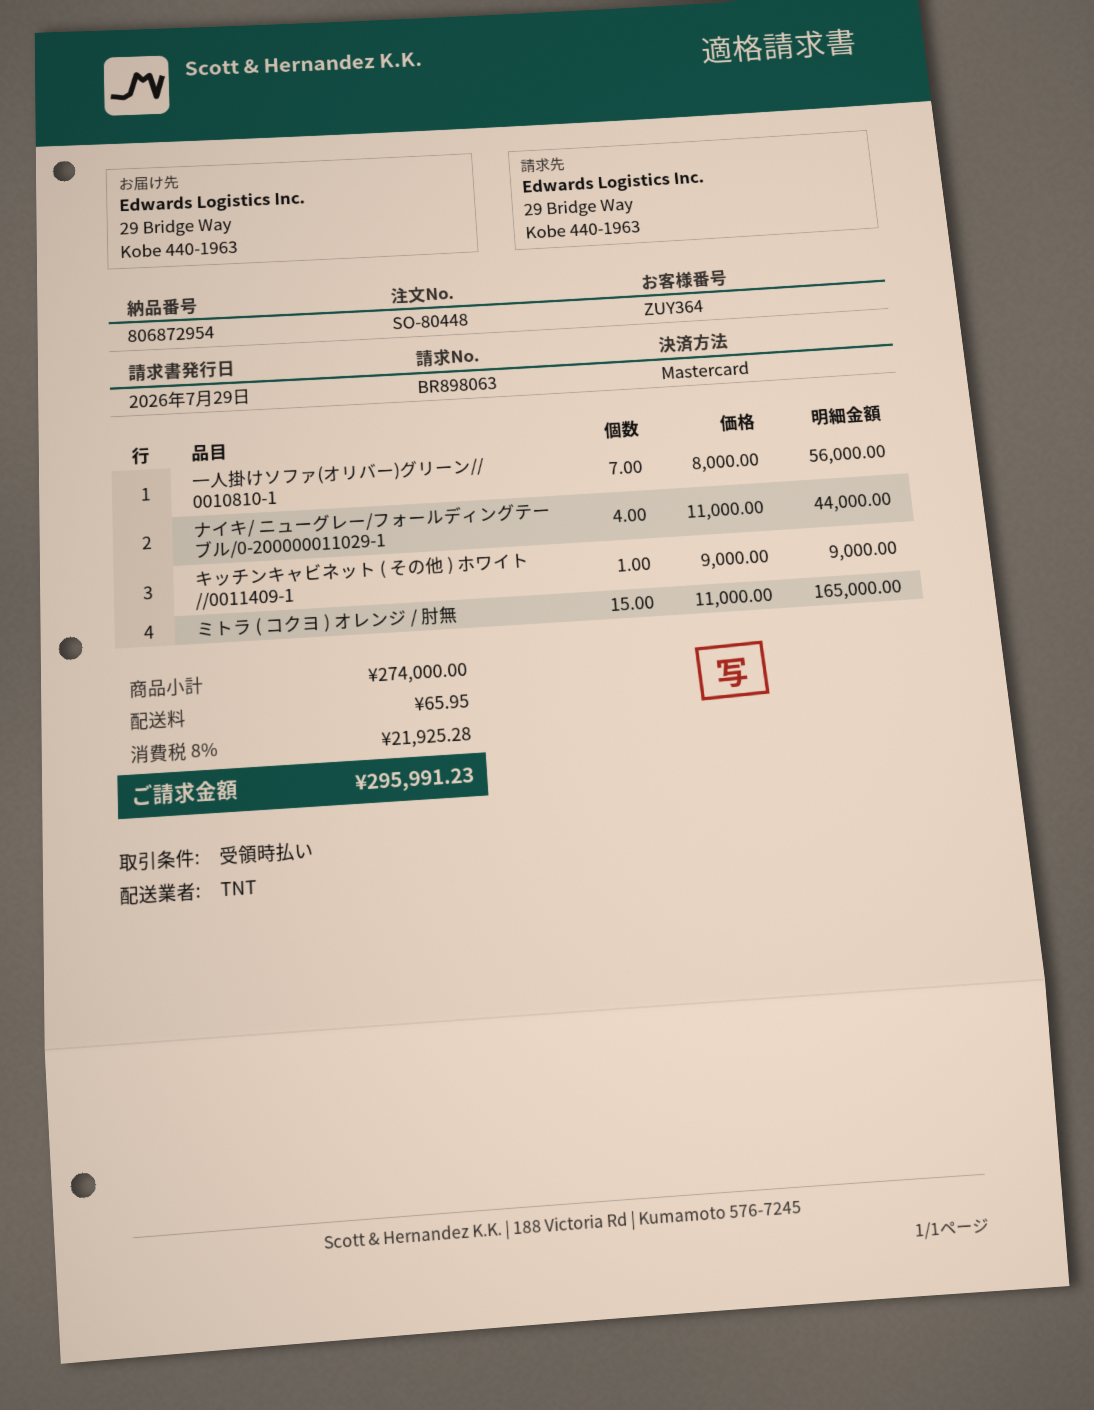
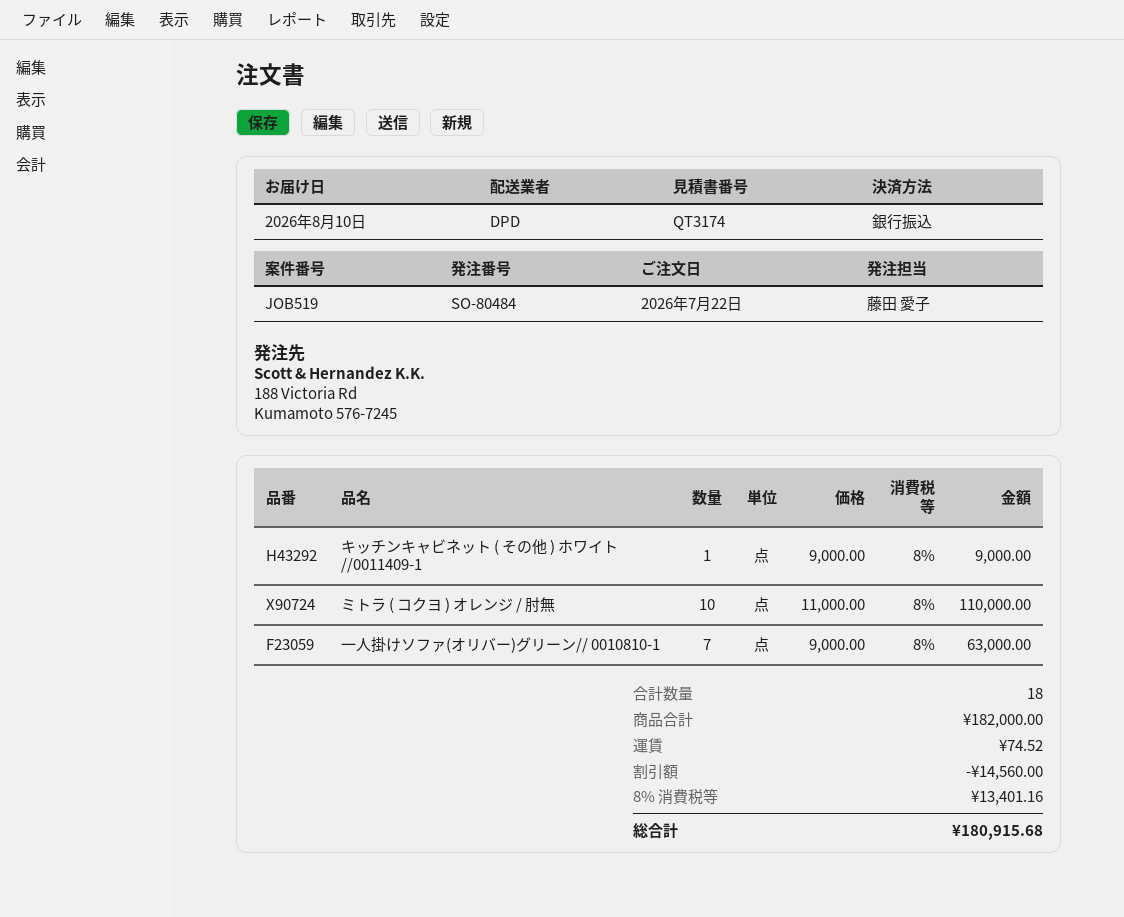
order number: SO-80448 -> SO-80484
payment method: Mastercard -> bank transfer
shipping method: TNT -> DPD
一人掛けソファ(オリバー)グリーン// 0010810-1: 7 x 8000.00 = 56000.00 -> 7 x 9000.00 = 63000.00
ナイキ/ ニューグレー/フォールディングテーブル/0-200000011029-1: 4 x 11000.00 = 44000.00 -> none
ミトラ ( コクヨ ) オレンジ / 肘無: 15 x 11000.00 = 165000.00 -> 10 x 11000.00 = 110000.00
subtotal: 274000.00 -> 182000.00
discount: none -> 14560.00
shipping: 65.95 -> 74.52
tax: 8% = 21925.28 -> 8% = 13401.16
total: 295991.23 -> 180915.68

